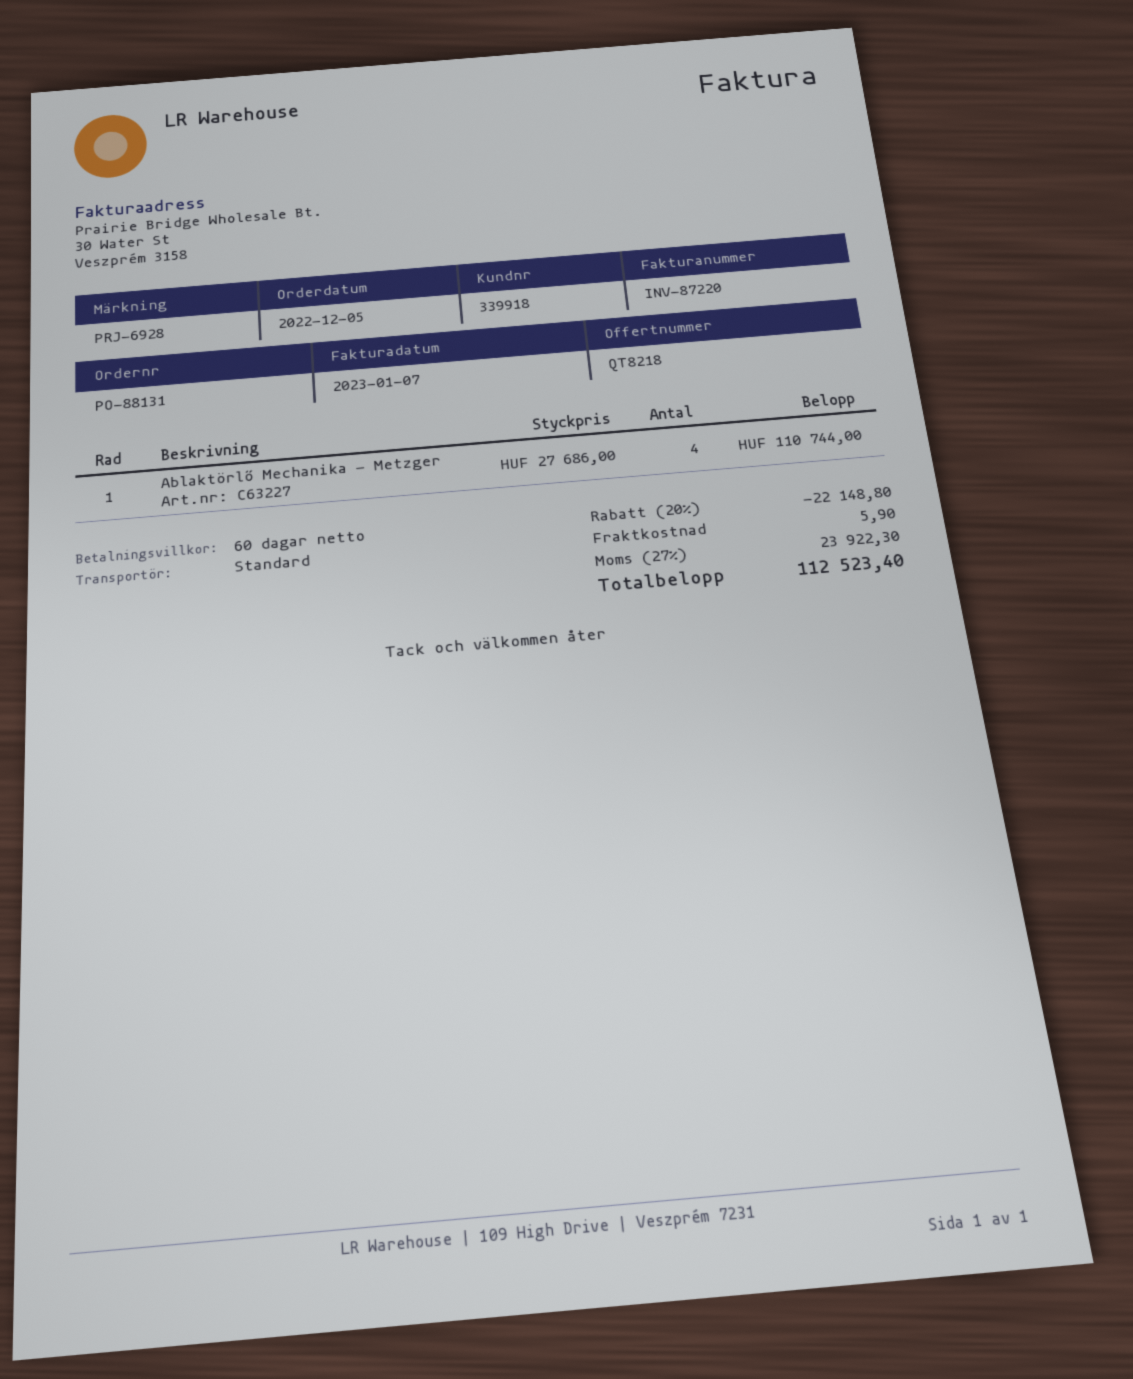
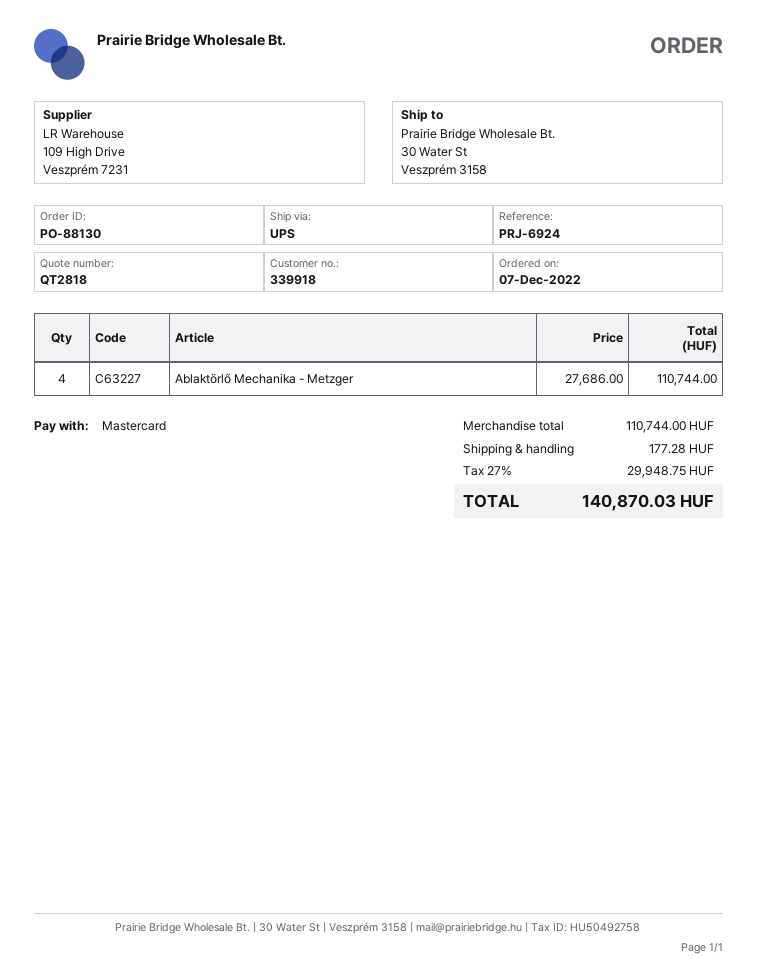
quote number: QT8218 -> QT2818
order number: PO-88131 -> PO-88130
order date: 2022-12-05 -> 2022-12-07
reference: PRJ-6928 -> PRJ-6924
shipping method: standard -> UPS
discount: 20% = 22148.80 -> none
shipping: 5.90 -> 177.28
tax: 27% = 23922.30 -> 27% = 29948.75
total: 112523.40 -> 140870.03

